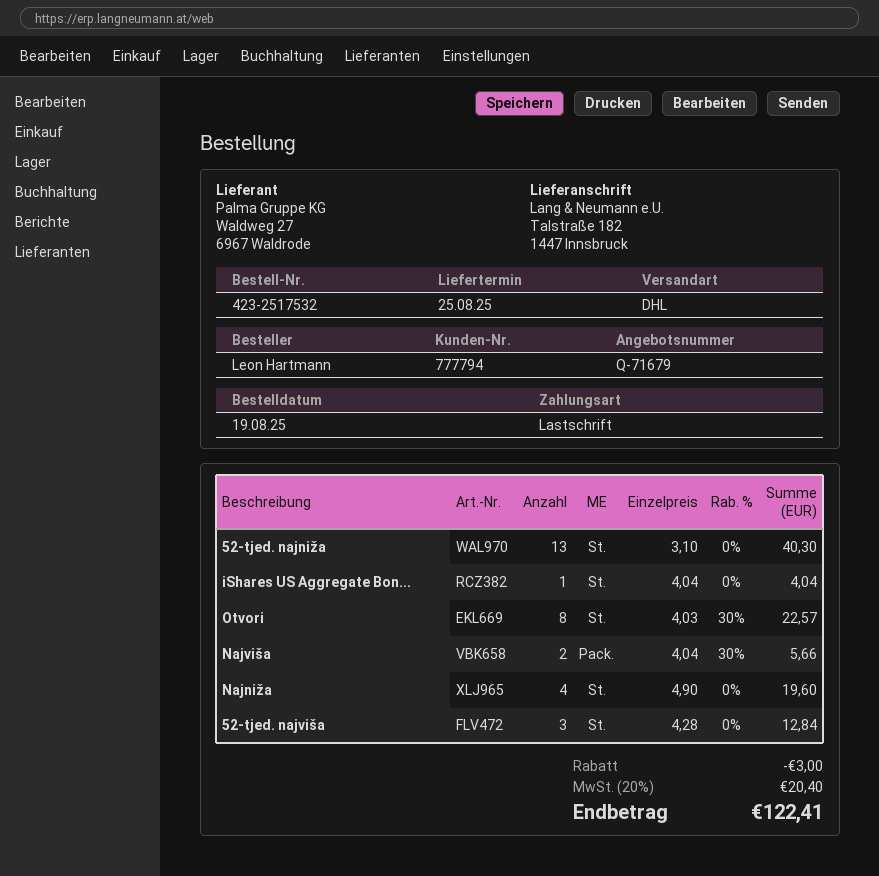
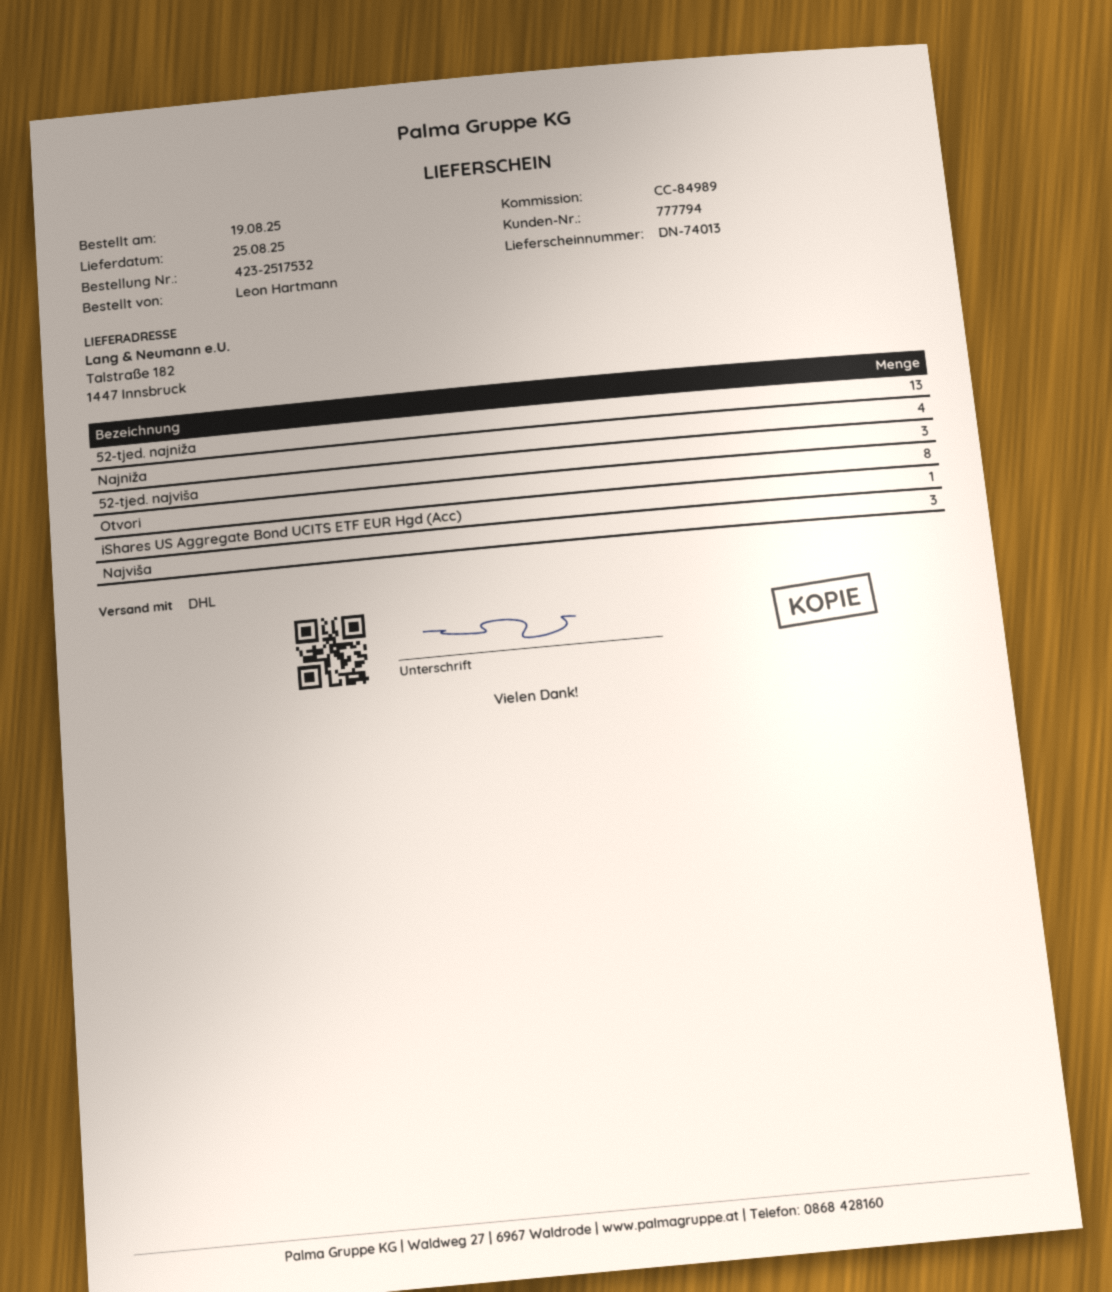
Najviša: 2 -> 3

